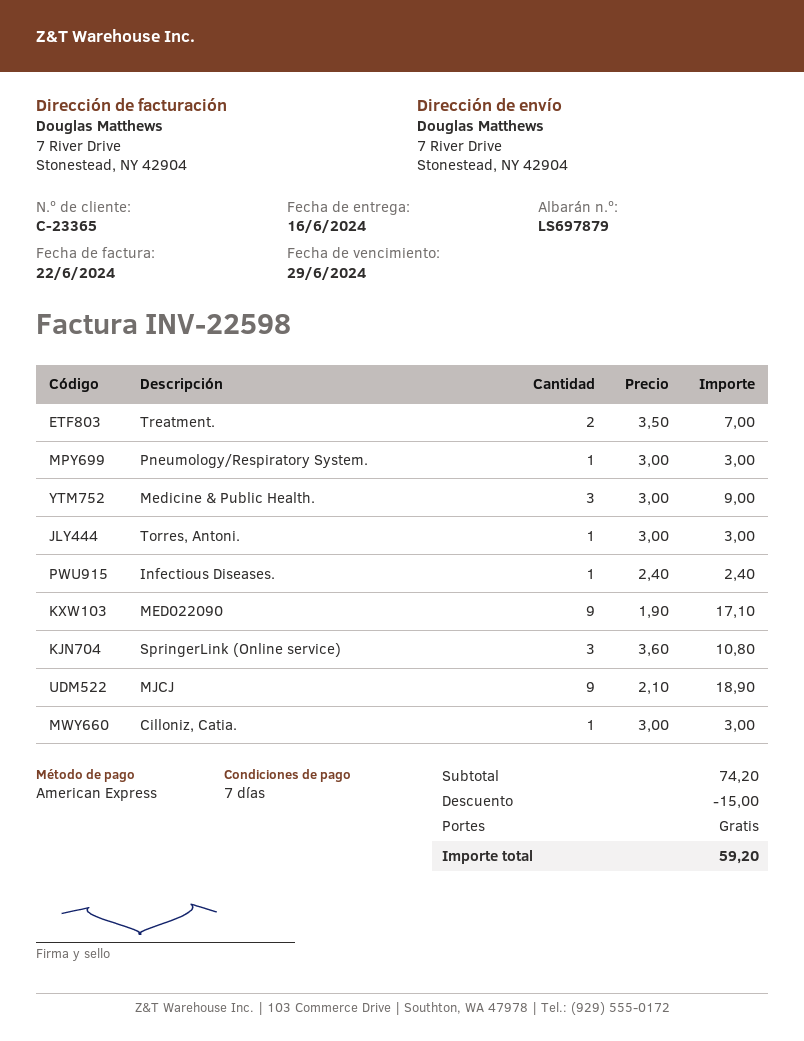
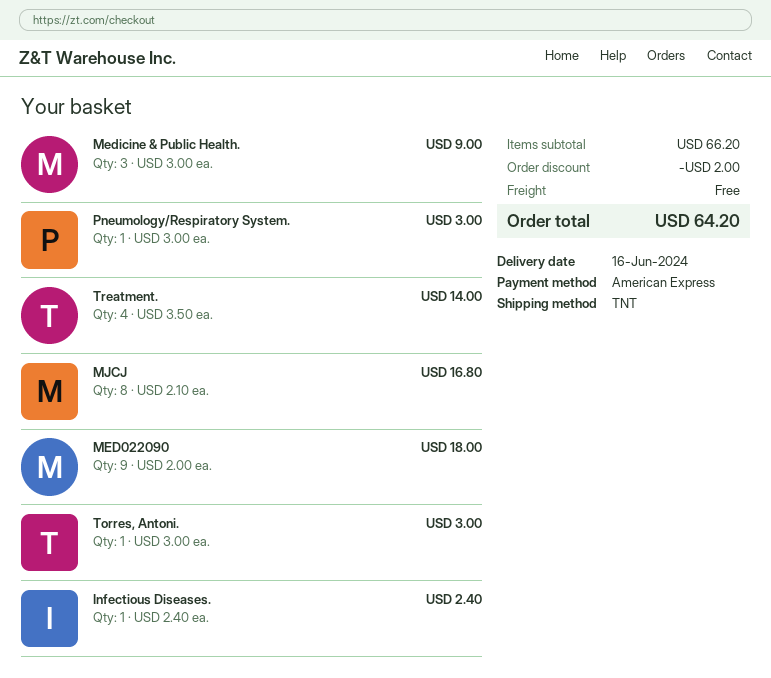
Treatment.: 2 x 3.50 = 7.00 -> 4 x 3.50 = 14.00
MED022090: 9 x 1.90 = 17.10 -> 9 x 2.00 = 18.00
SpringerLink (Online service): 3 x 3.60 = 10.80 -> none
MJCJ: 9 x 2.10 = 18.90 -> 8 x 2.10 = 16.80
Cilloniz, Catia.: 1 x 3.00 = 3.00 -> none
subtotal: 74.20 -> 66.20
discount: 15.00 -> 2.00
total: 59.20 -> 64.20

